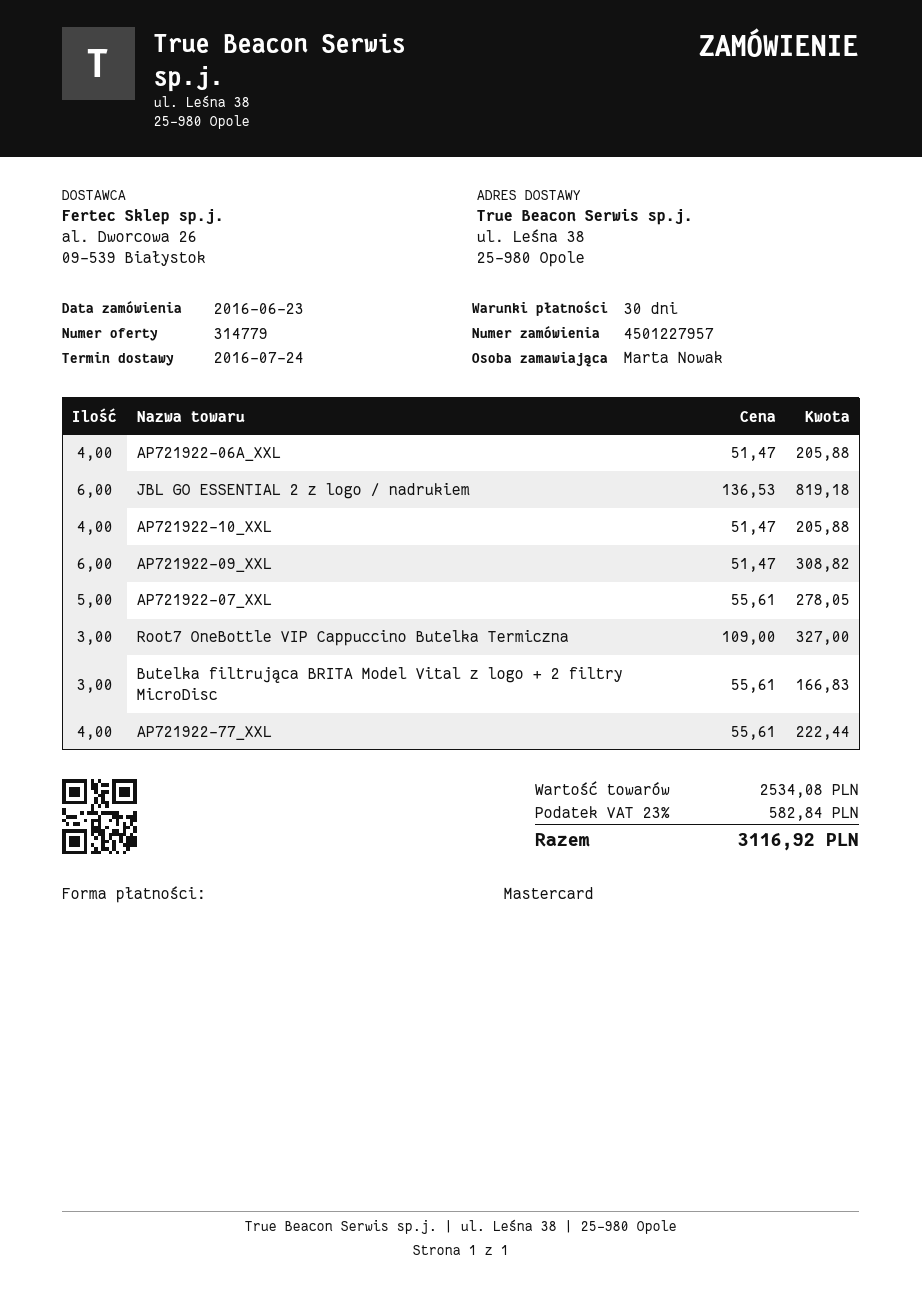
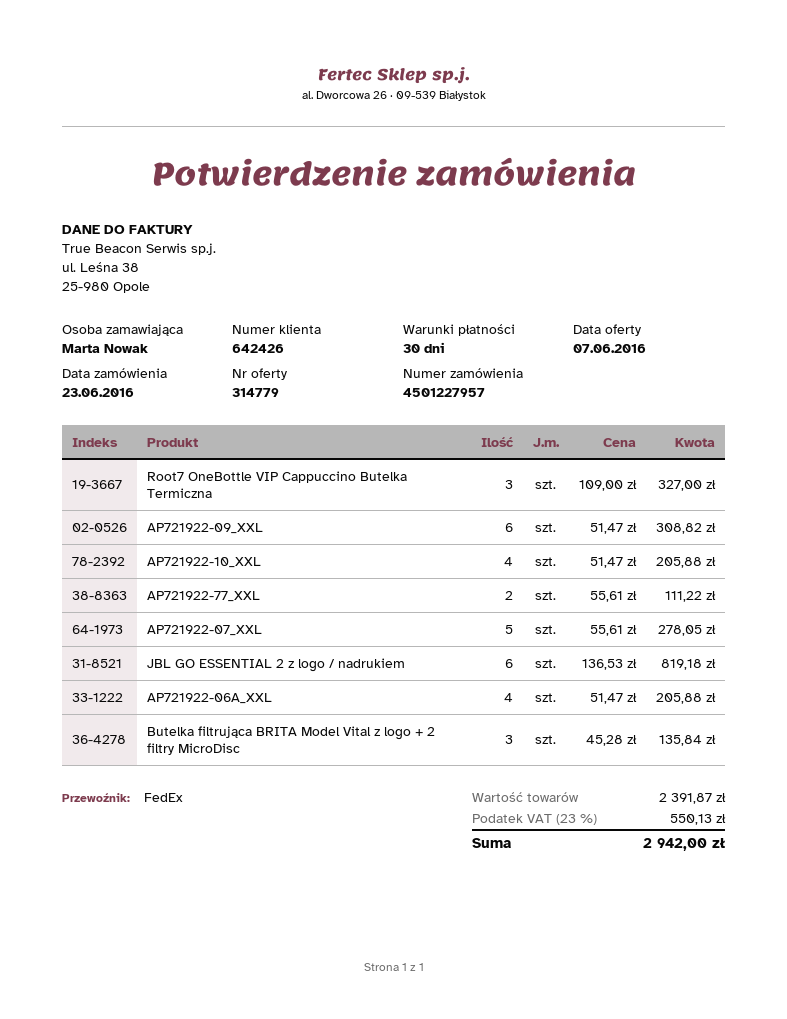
Butelka filtrująca BRITA Model Vital z logo + 2 filtry MicroDisc: 3 x 55.61 = 166.83 -> 3 x 45.28 = 135.84
AP721922-77_XXL: 4 x 55.61 = 222.44 -> 2 x 55.61 = 111.22
subtotal: 2534.08 -> 2391.87
tax: 23% = 582.84 -> 23% = 550.13
total: 3116.92 -> 2942.00

